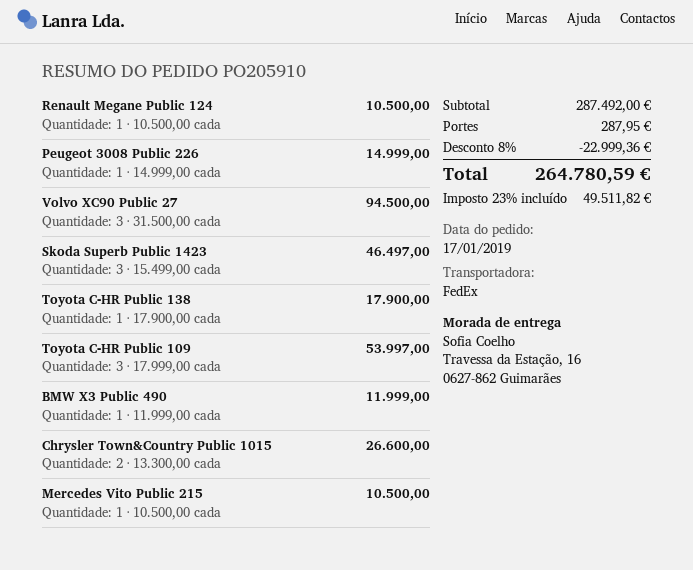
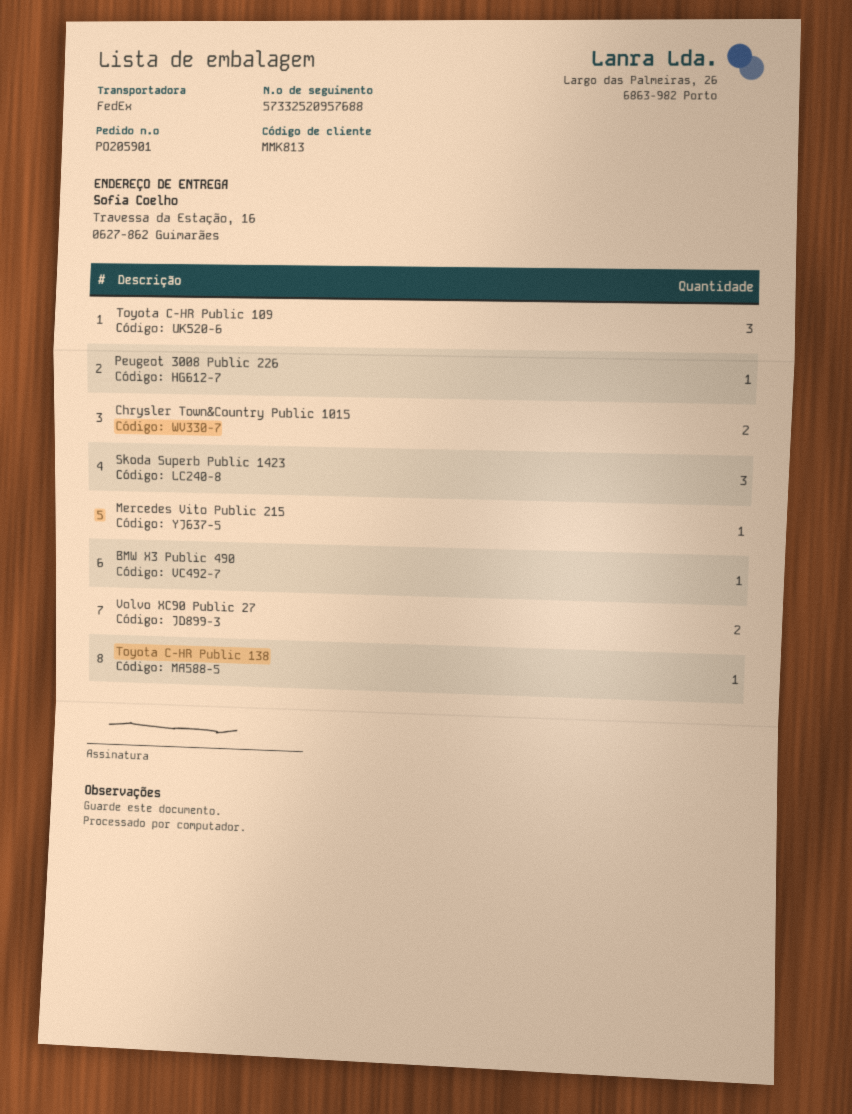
order number: PO205910 -> PO205901
Renault Megane Public 124: 1 -> none
Volvo XC90 Public 27: 3 -> 2

